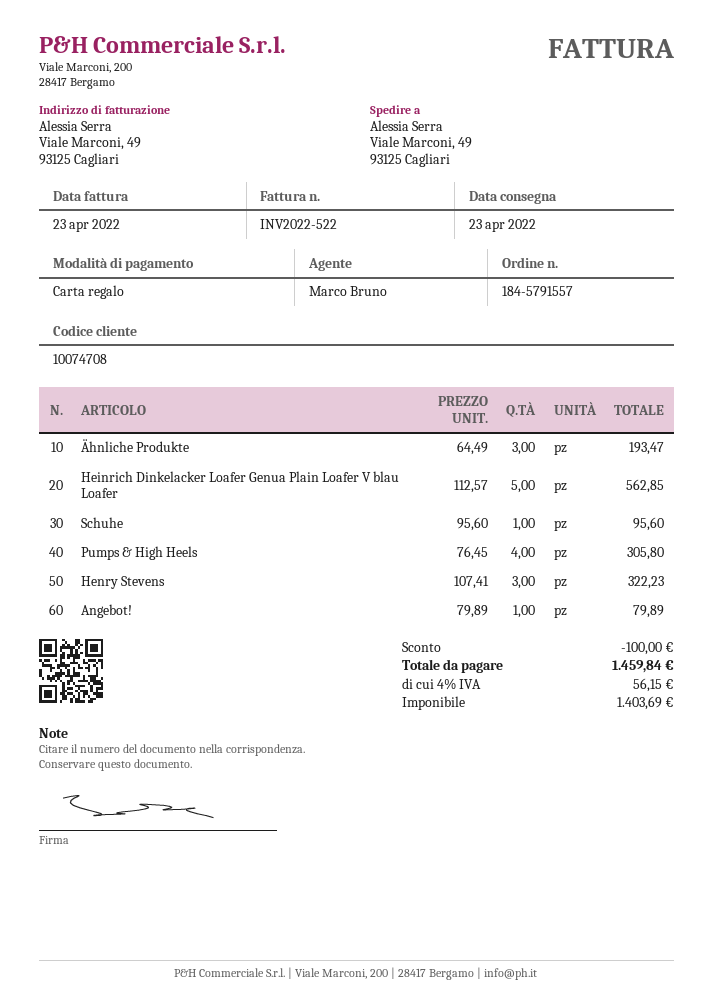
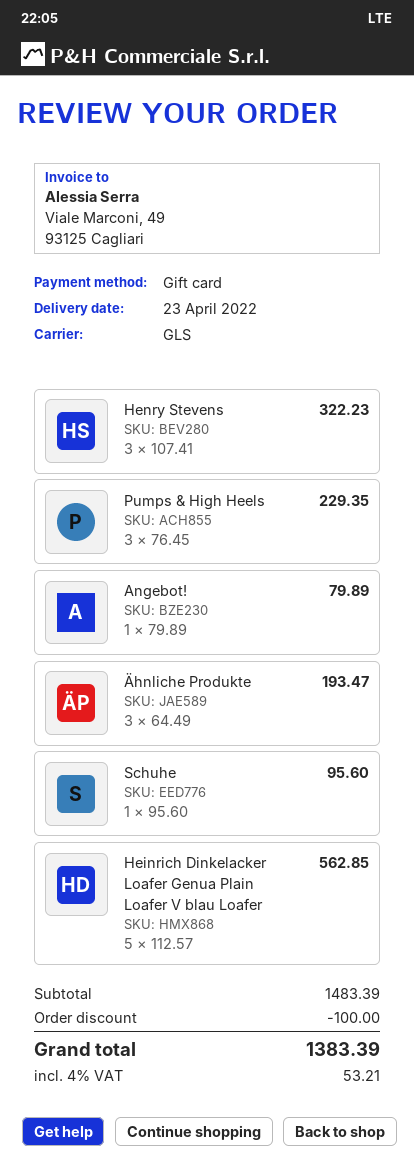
Pumps & High Heels: 4 x 76.45 = 305.80 -> 3 x 76.45 = 229.35
tax: 4% = 56.15 -> 4% = 53.21
total: 1459.84 -> 1383.39

